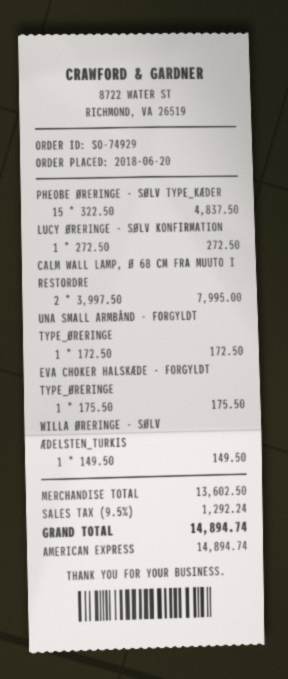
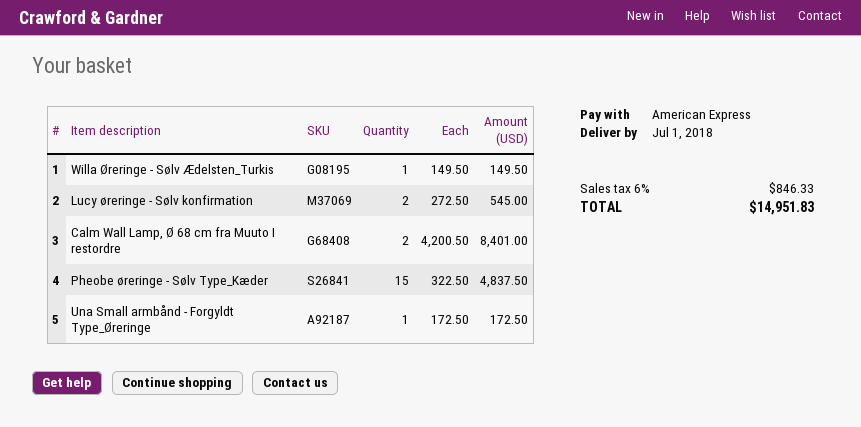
LUCY ØRERINGE - SØLV KONFIRMATION: 1 x 272.50 = 272.50 -> 2 x 272.50 = 545.00
CALM WALL LAMP, Ø 68 CM FRA MUUTO I RESTORDRE: 2 x 3997.50 = 7995.00 -> 2 x 4200.50 = 8401.00
EVA CHOKER HALSKÆDE - FORGYLDT TYPE_ØRERINGE: 1 x 175.50 = 175.50 -> none
tax: 9.5% = 1292.24 -> 6% = 846.33
total: 14894.74 -> 14951.83

